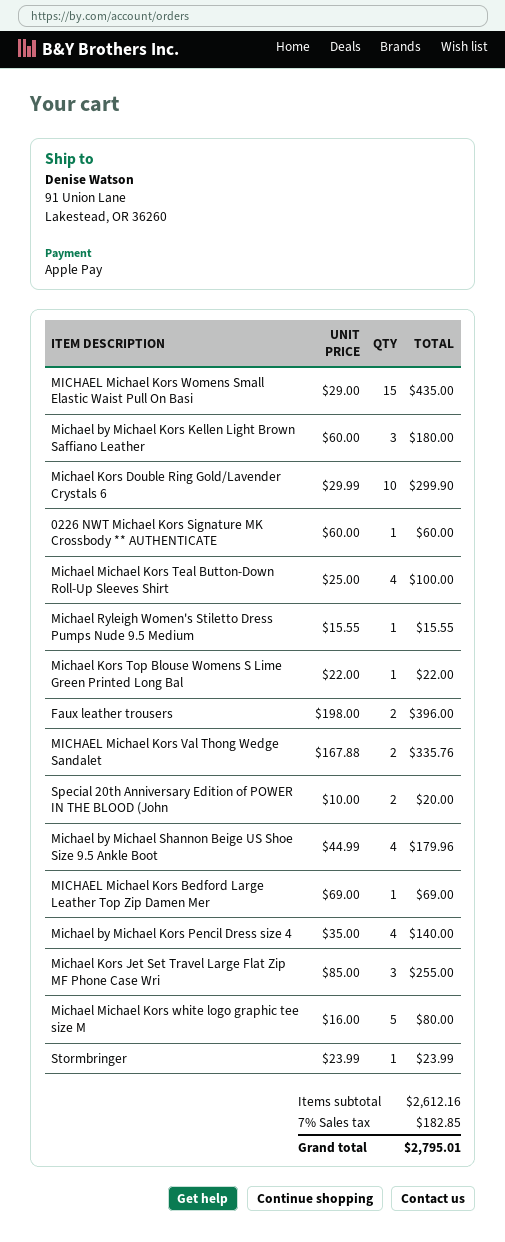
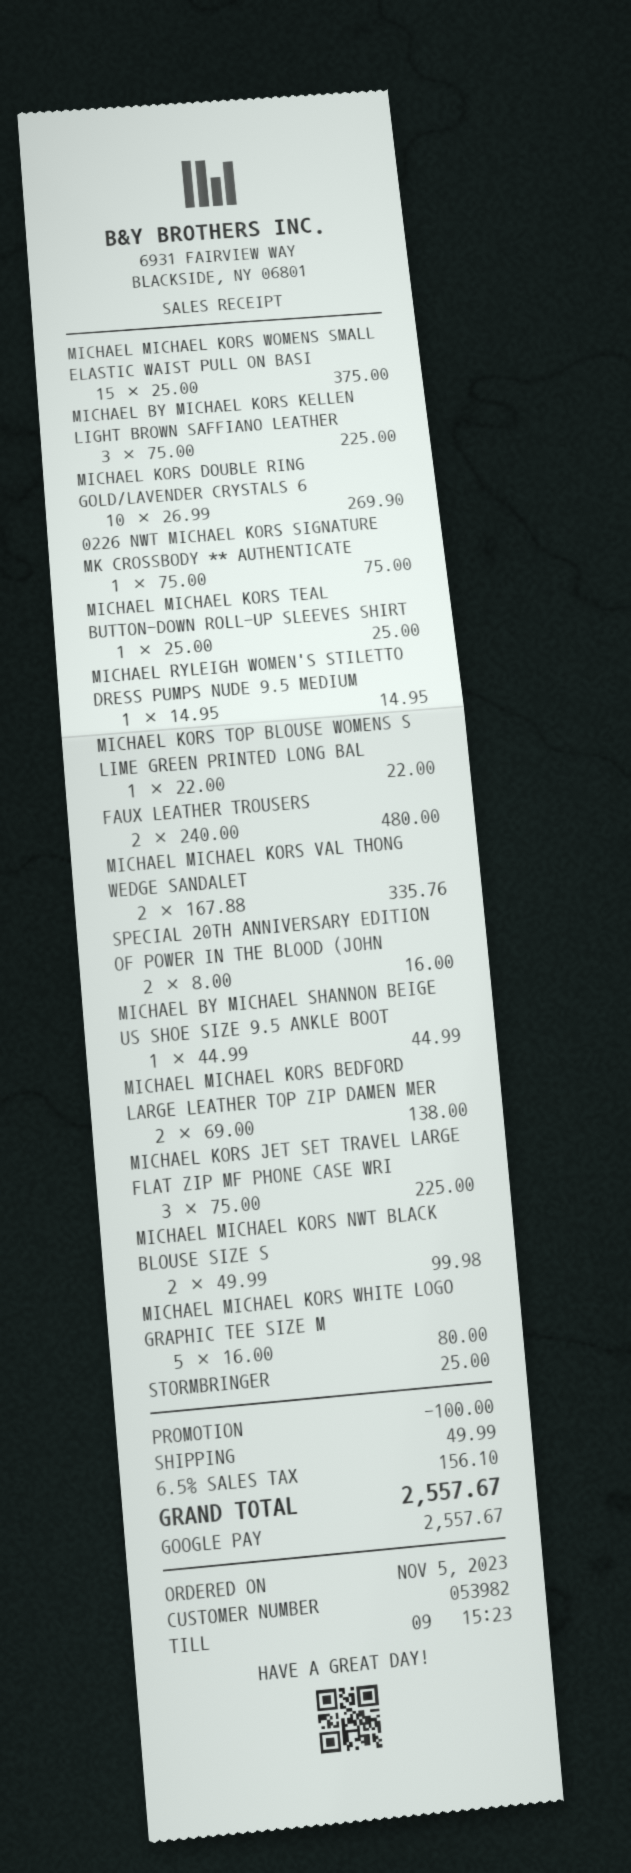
payment method: Apple Pay -> Google Pay
MICHAEL Michael Kors Womens Small Elastic Waist Pull On Basi: 15 x 29.00 = 435.00 -> 15 x 25.00 = 375.00
Michael by Michael Kors Kellen Light Brown Saffiano Leather: 3 x 60.00 = 180.00 -> 3 x 75.00 = 225.00
Michael Kors Double Ring Gold/Lavender Crystals 6: 10 x 29.99 = 299.90 -> 10 x 26.99 = 269.90
0226 NWT Michael Kors Signature MK Crossbody ** AUTHENTICATE: 1 x 60.00 = 60.00 -> 1 x 75.00 = 75.00
Michael Michael Kors Teal Button-Down Roll-Up Sleeves Shirt: 4 x 25.00 = 100.00 -> 1 x 25.00 = 25.00
Michael Ryleigh Women's Stiletto Dress Pumps Nude 9.5 Medium: 1 x 15.55 = 15.55 -> 1 x 14.95 = 14.95
Faux leather trousers: 2 x 198.00 = 396.00 -> 2 x 240.00 = 480.00
Special 20th Anniversary Edition of POWER IN THE BLOOD (John: 2 x 10.00 = 20.00 -> 2 x 8.00 = 16.00
Michael by Michael Shannon Beige US Shoe Size 9.5 Ankle Boot: 4 x 44.99 = 179.96 -> 1 x 44.99 = 44.99
MICHAEL Michael Kors Bedford Large Leather Top Zip Damen Mer: 1 x 69.00 = 69.00 -> 2 x 69.00 = 138.00
Michael by Michael Kors Pencil Dress size 4: 4 x 35.00 = 140.00 -> none
Michael Kors Jet Set Travel Large Flat Zip MF Phone Case Wri: 3 x 85.00 = 255.00 -> 3 x 75.00 = 225.00
Stormbringer: 1 x 23.99 = 23.99 -> 1 x 25.00 = 25.00
MICHAEL MICHAEL KORS NWT BLACK BLOUSE SIZE S: none -> 2 x 49.99 = 99.98
discount: none -> 100.00
shipping: none -> 49.99
tax: 7% = 182.85 -> 6.5% = 156.10
total: 2795.01 -> 2557.67

